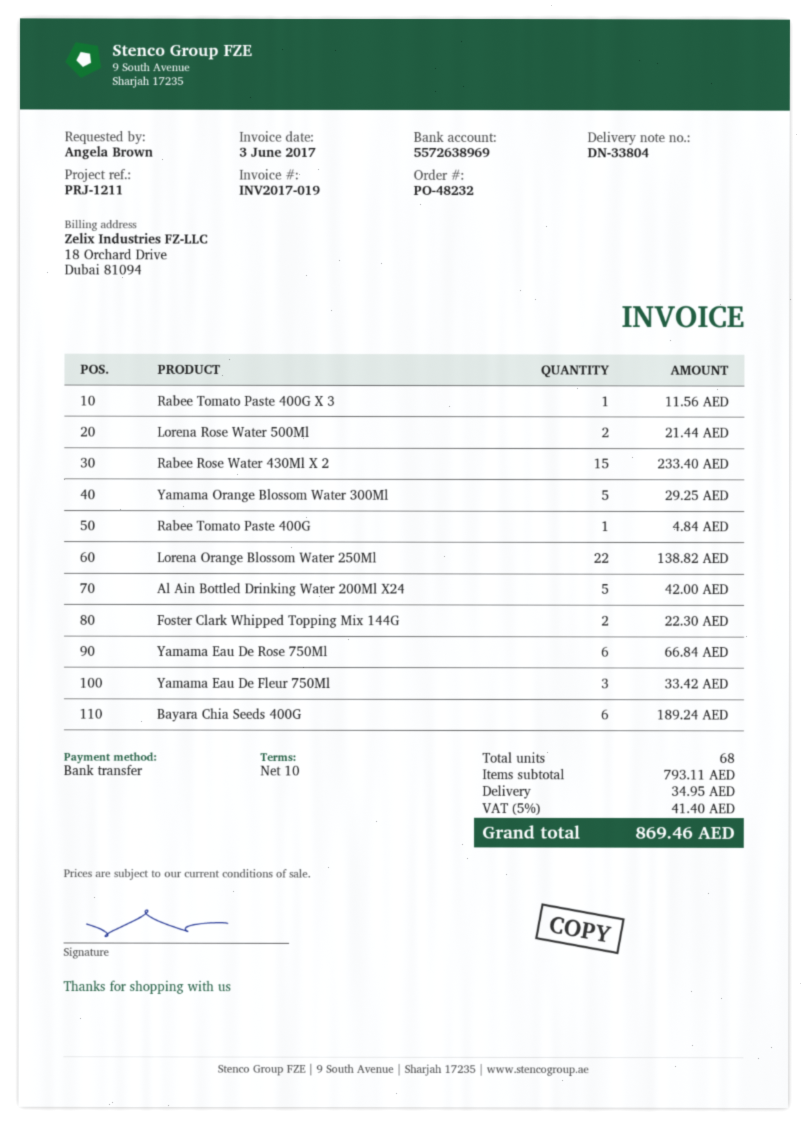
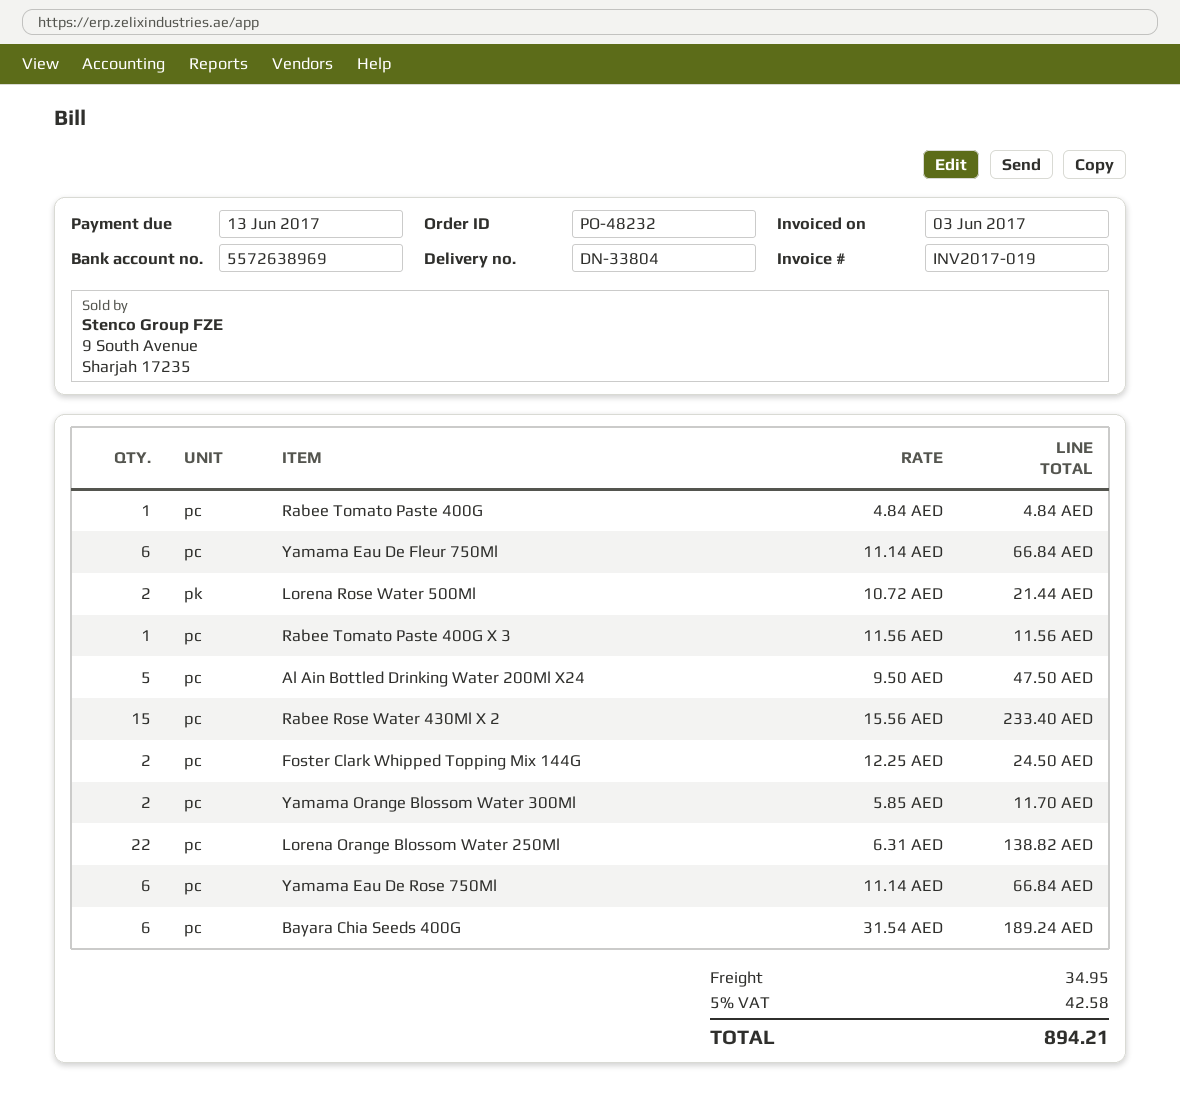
Yamama Orange Blossom Water 300Ml: 5 for 29.25 -> 2 for 11.70
Al Ain Bottled Drinking Water 200Ml X24: 5 for 42.00 -> 5 for 47.50
Foster Clark Whipped Topping Mix 144G: 2 for 22.30 -> 2 for 24.50
Yamama Eau De Fleur 750Ml: 3 for 33.42 -> 6 for 66.84
tax: 5% = 41.40 -> 5% = 42.58
total: 869.46 -> 894.21

